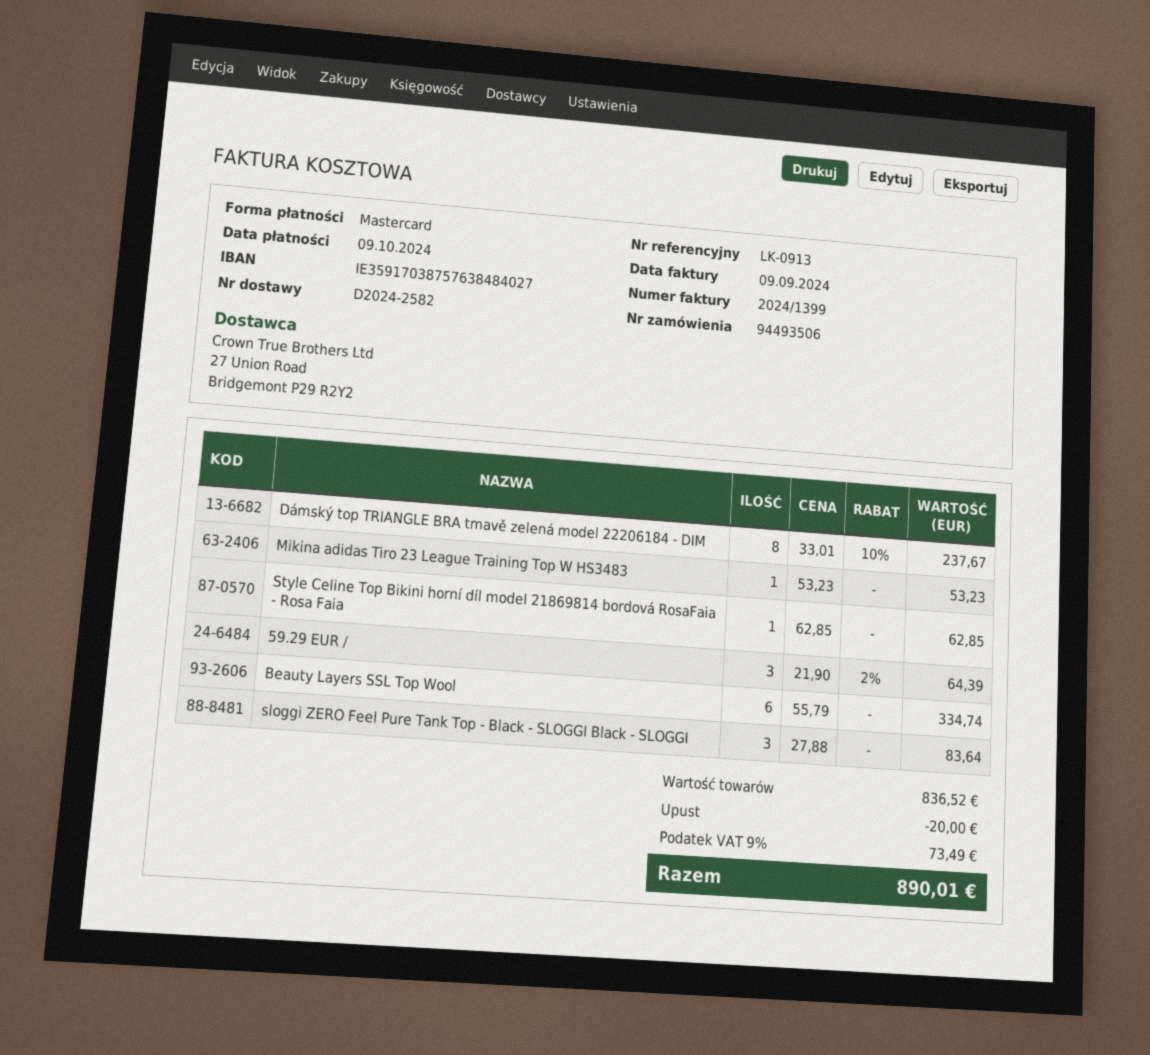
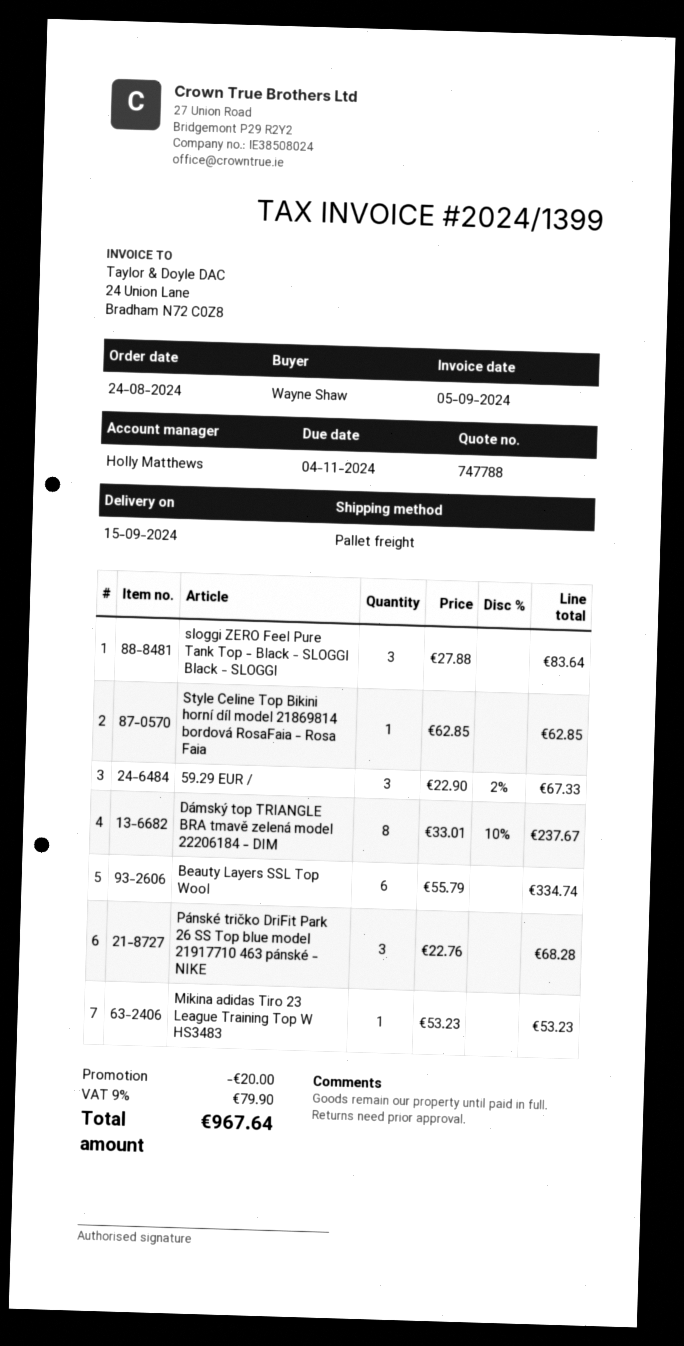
invoice date: 2024-09-09 -> 2024-09-05
due date: 2024-10-09 -> 2024-11-04
59.29 EUR /: 3 x 21.90 - 2% = 64.39 -> 3 x 22.90 - 2% = 67.33
Pánské tričko DriFit Park 26 SS Top blue model 21917710 463 pánské - NIKE: none -> 3 x 22.76 = 68.28
tax: 9% = 73.49 -> 9% = 79.90
total: 890.01 -> 967.64

